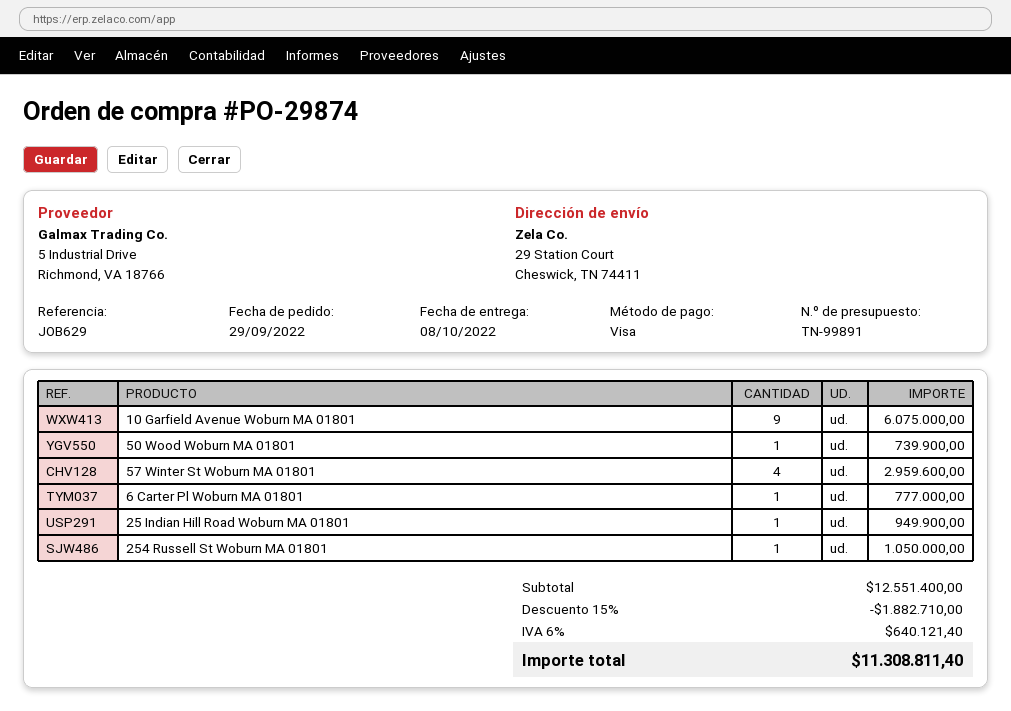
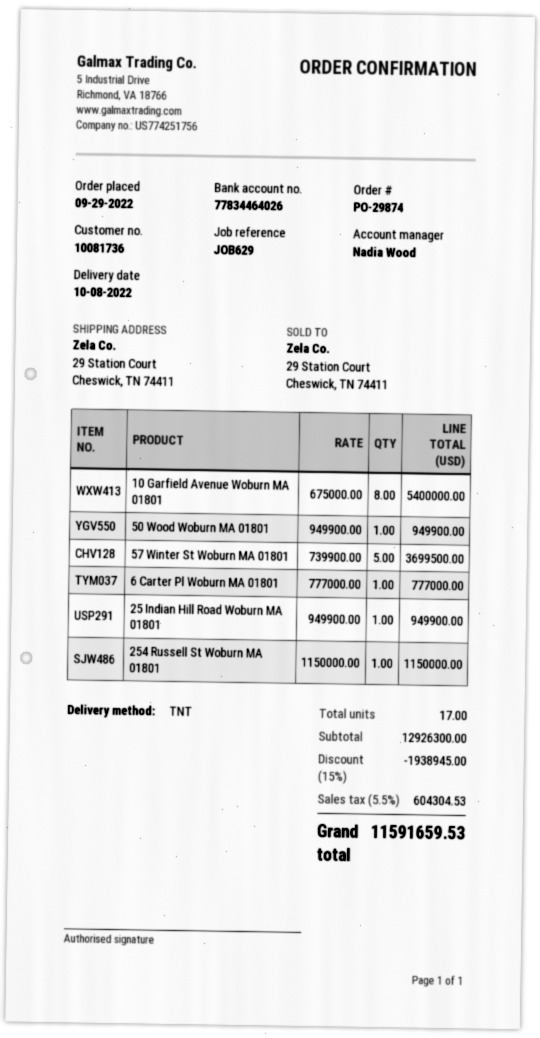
10 Garfield Avenue Woburn MA 01801: 9 for 6075000.00 -> 8 for 5400000.00
50 Wood Woburn MA 01801: 1 for 739900.00 -> 1 for 949900.00
57 Winter St Woburn MA 01801: 4 for 2959600.00 -> 5 for 3699500.00
254 Russell St Woburn MA 01801: 1 for 1050000.00 -> 1 for 1150000.00
subtotal: 12551400.00 -> 12926300.00
discount: 15% = 1882710.00 -> 15% = 1938945.00
tax: 6% = 640121.40 -> 5.5% = 604304.53
total: 11308811.40 -> 11591659.53

